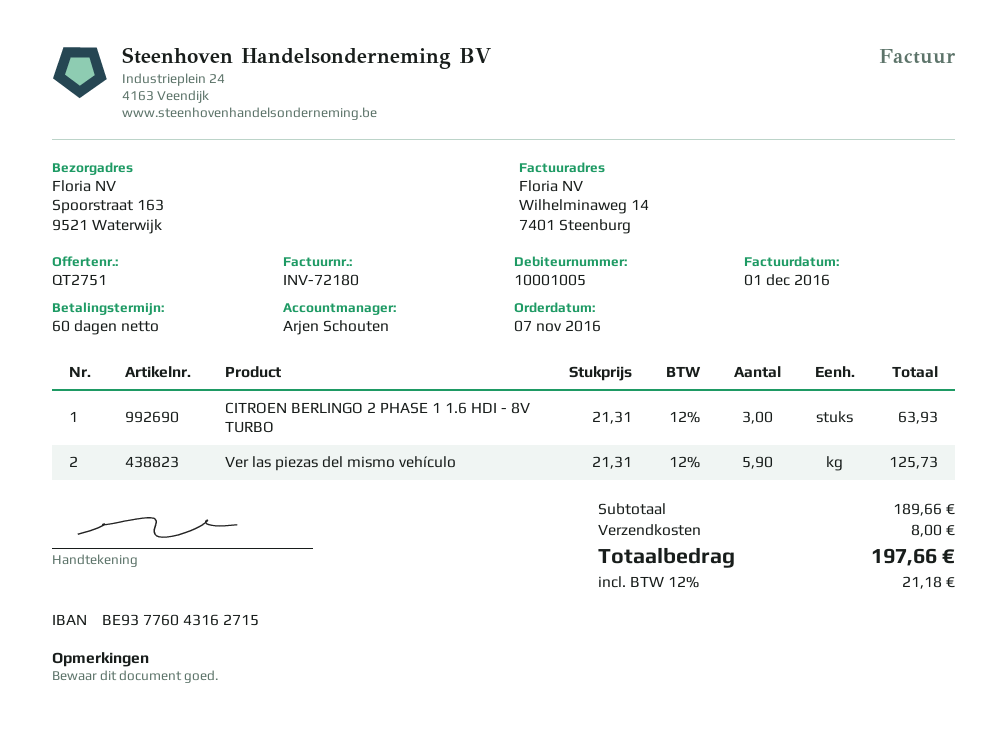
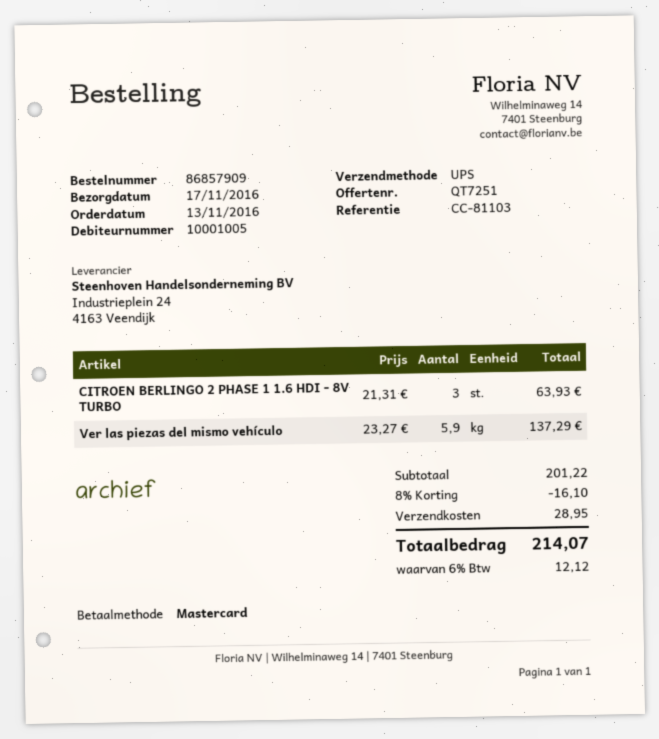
quote number: QT2751 -> QT7251
order date: 2016-11-07 -> 2016-11-13
Ver las piezas del mismo vehículo: 5.9 x 21.31 = 125.73 -> 5.9 x 23.27 = 137.29
subtotal: 189.66 -> 201.22
discount: none -> 8% = 16.10
shipping: 8.00 -> 28.95
tax: 12% = 21.18 -> 6% = 12.12
total: 197.66 -> 214.07

